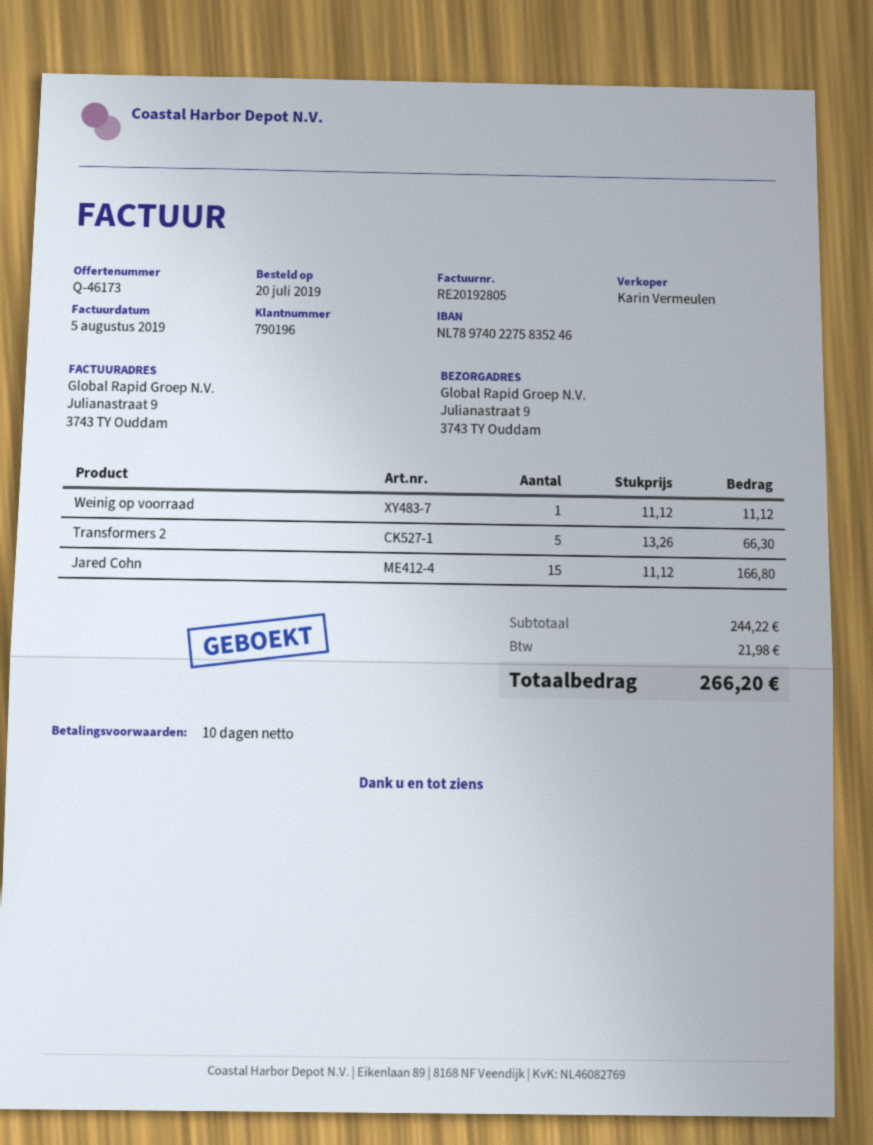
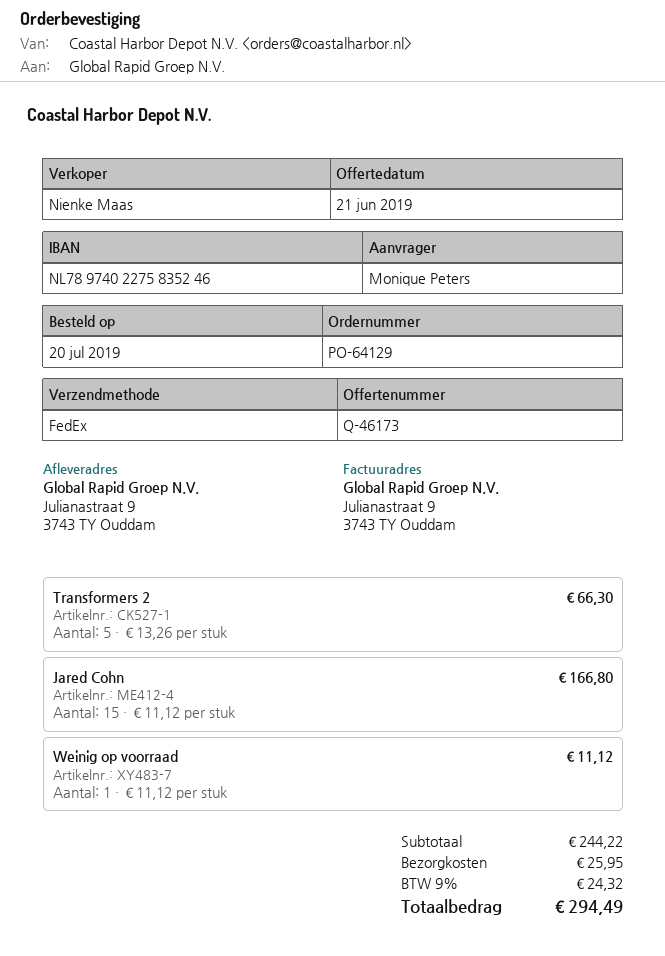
sales rep: Karin Vermeulen -> Nienke Maas
shipping: none -> 25.95
tax: 21.98 -> 24.32
total: 266.20 -> 294.49

